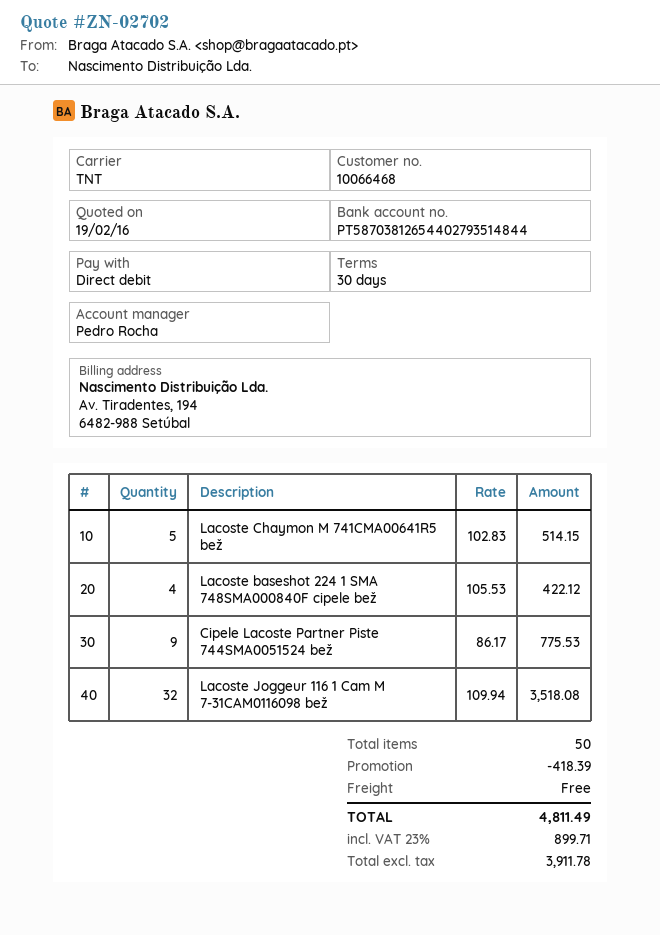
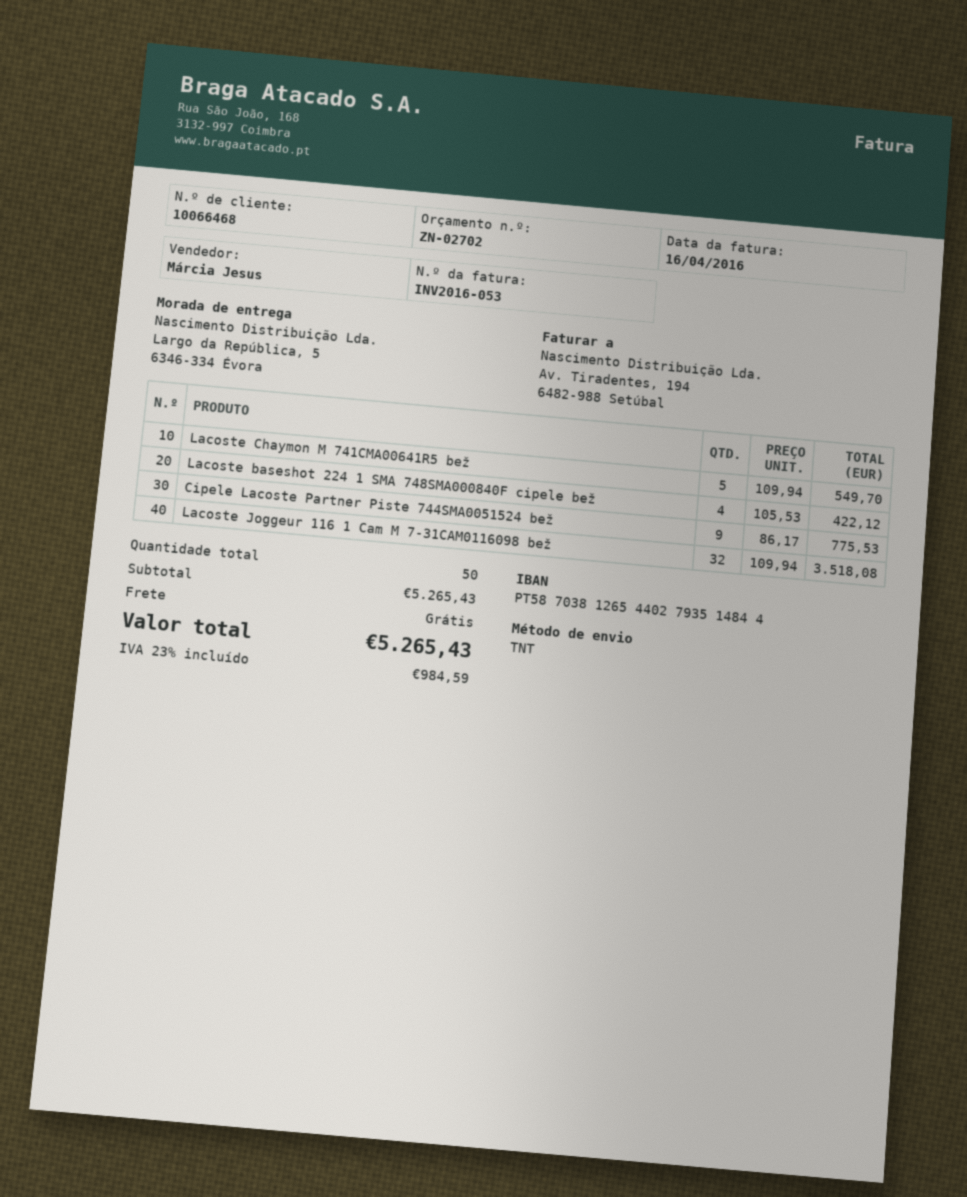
sales rep: Pedro Rocha -> Márcia Jesus
Lacoste Chaymon M 741CMA00641R5 bež: 5 x 102.83 = 514.15 -> 5 x 109.94 = 549.70
discount: 418.39 -> none
tax: 23% = 899.71 -> 23% = 984.59
total: 4811.49 -> 5265.43

